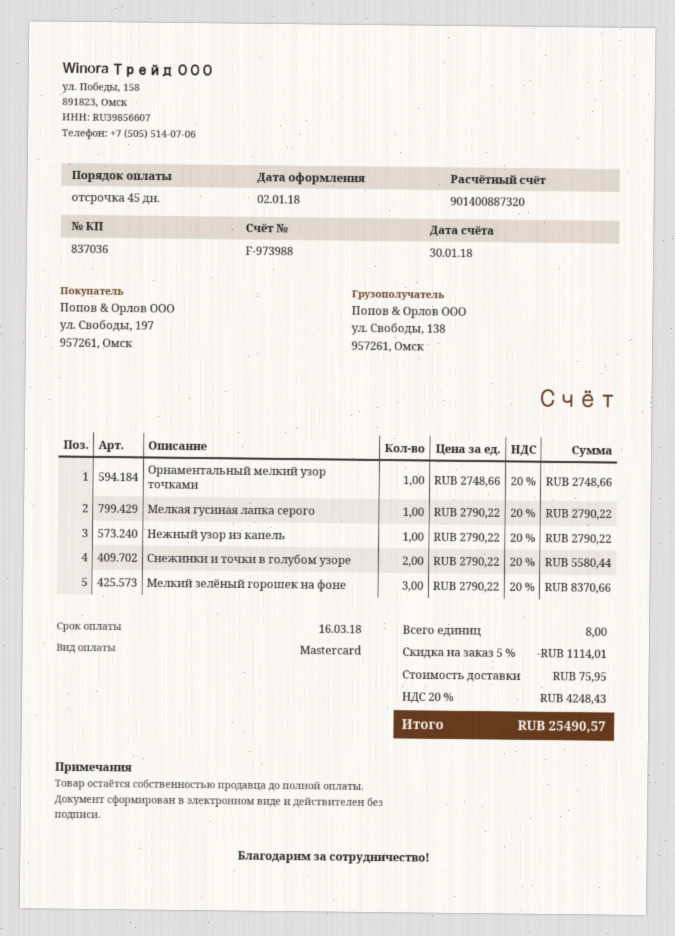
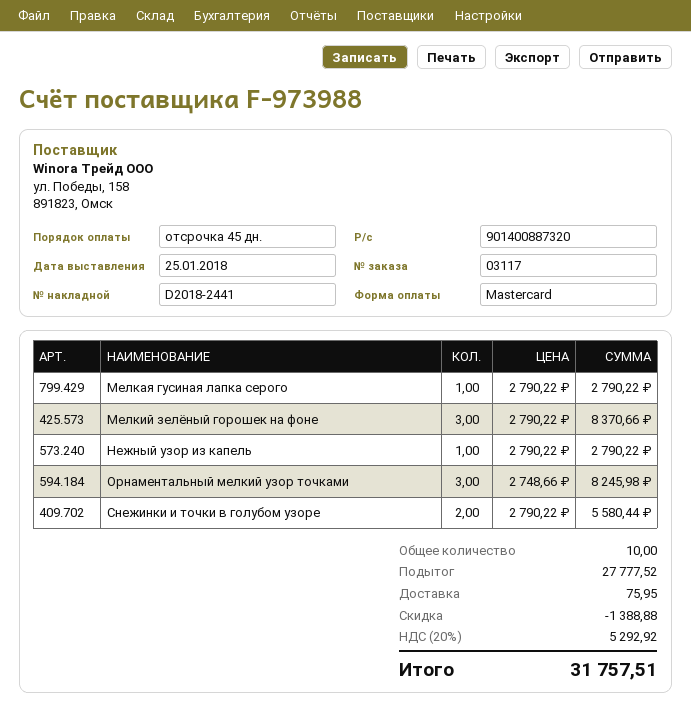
invoice date: 2018-01-30 -> 2018-01-25
Орнаментальный мелкий узор точками: 1 x 2748.66 = 2748.66 -> 3 x 2748.66 = 8245.98
total quantity: 8 -> 10
discount: 1114.01 -> 1388.88
tax: 20% = 4248.43 -> 20% = 5292.92
total: 25490.57 -> 31757.51

